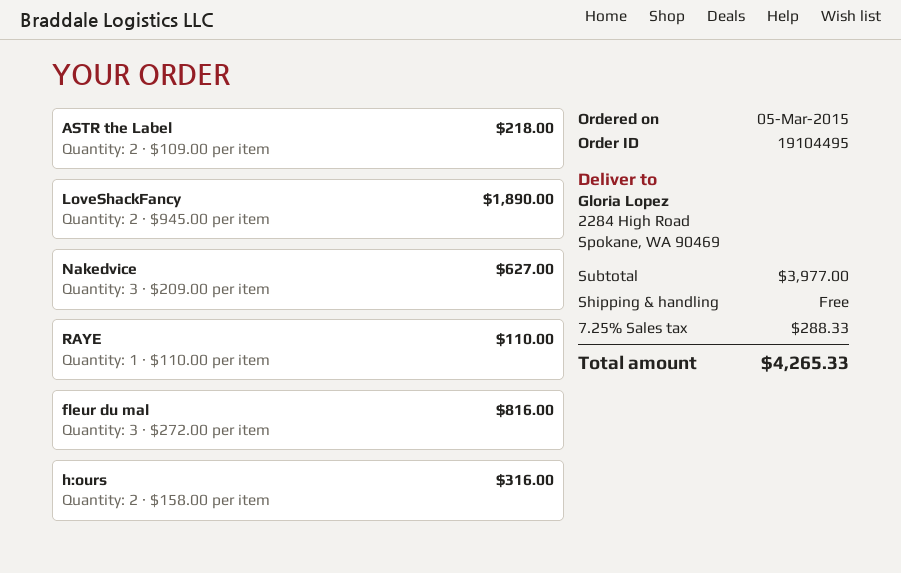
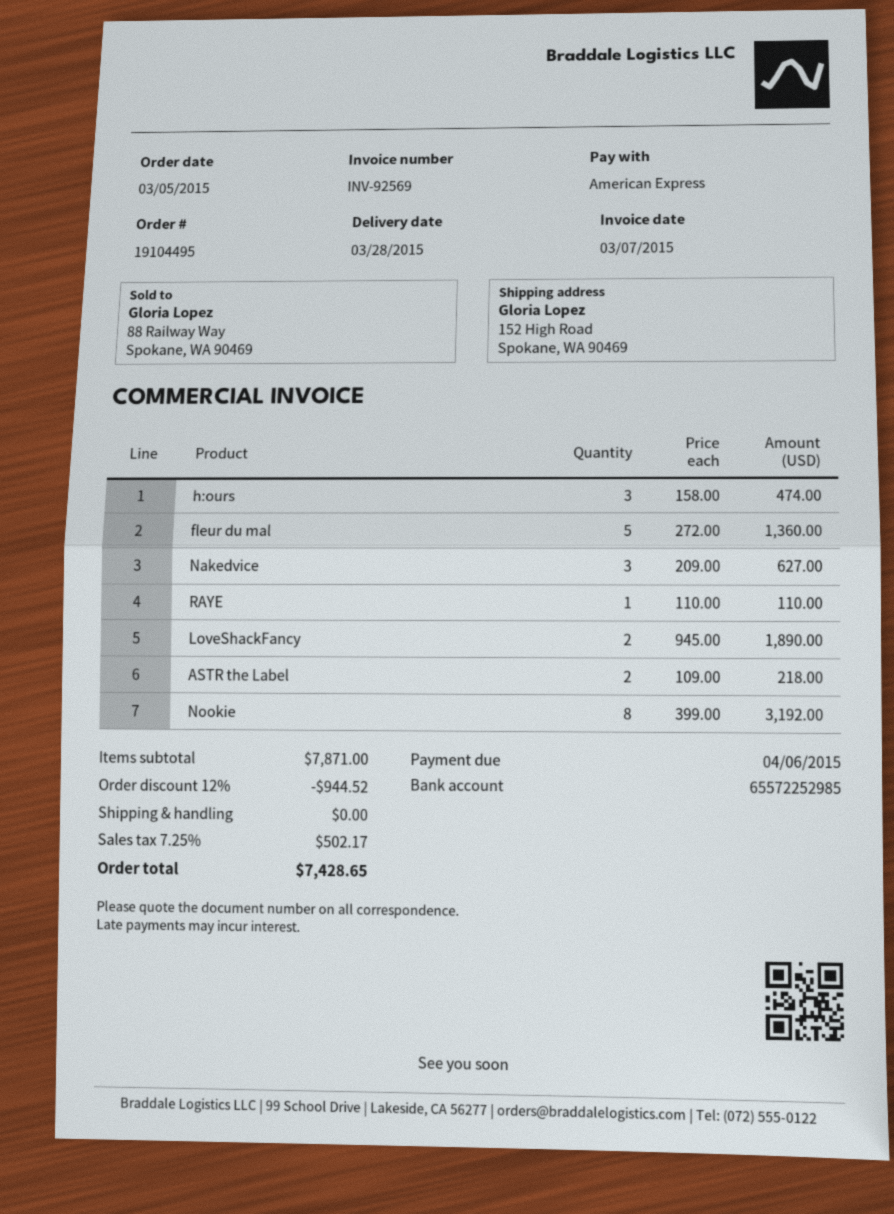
ship to: 2284 High Road, Spokane, WA 90469 -> 152 High Road, Spokane, WA 90469
fleur du mal: 3 x 272.00 = 816.00 -> 5 x 272.00 = 1360.00
h:ours: 2 x 158.00 = 316.00 -> 3 x 158.00 = 474.00
Nookie: none -> 8 x 399.00 = 3192.00
subtotal: 3977.00 -> 7871.00
discount: none -> 12% = 944.52
tax: 7.25% = 288.33 -> 7.25% = 502.17
total: 4265.33 -> 7428.65

